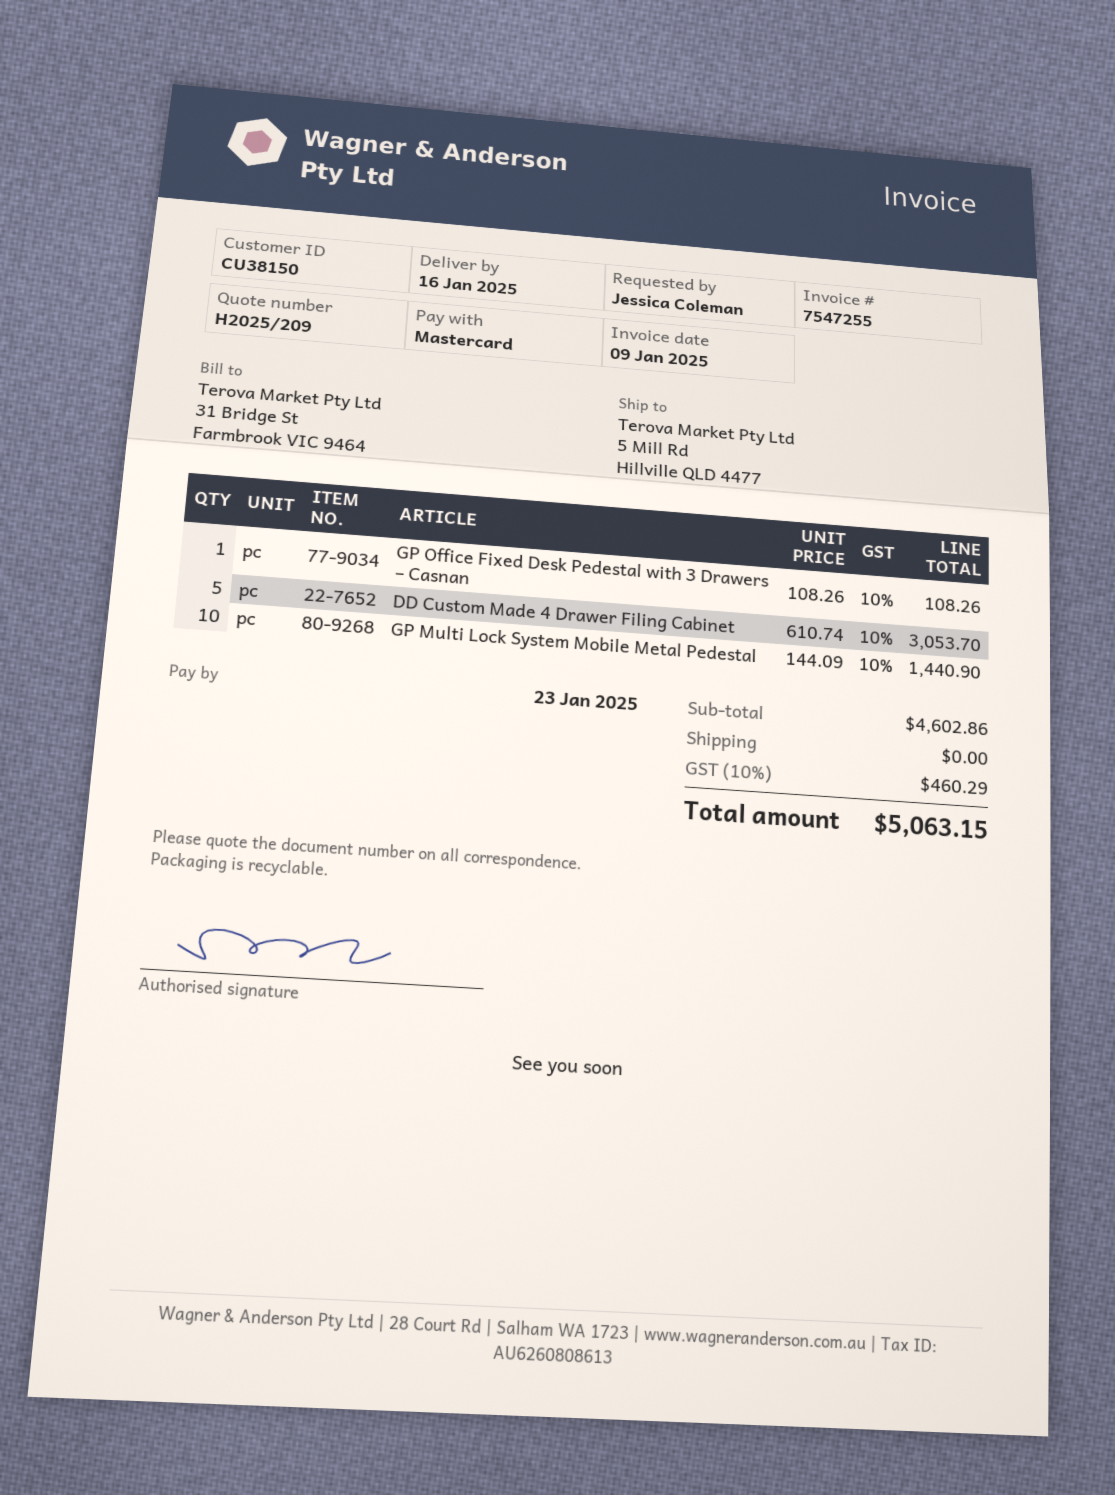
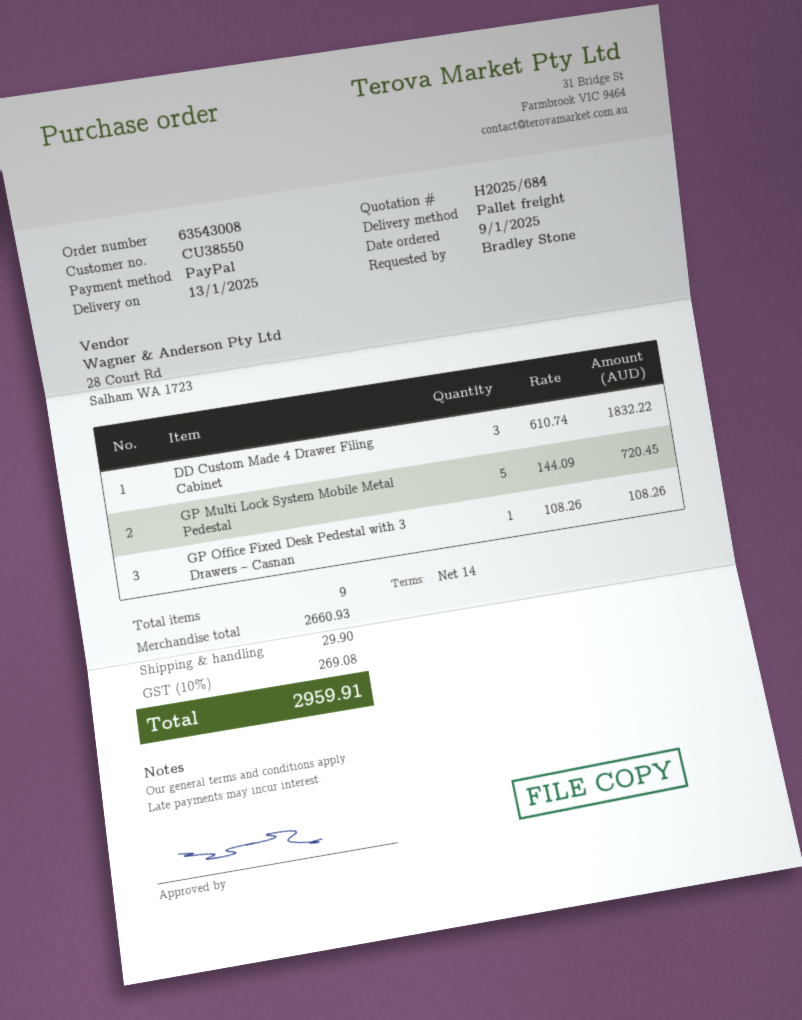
quote number: H2025/209 -> H2025/684
delivery date: 2025-01-16 -> 2025-01-13
customer number: CU38150 -> CU38550
ordered by: Jessica Coleman -> Bradley Stone
payment method: Mastercard -> PayPal
DD Custom Made 4 Drawer Filing Cabinet: 5 x 610.74 = 3053.70 -> 3 x 610.74 = 1832.22
GP Multi Lock System Mobile Metal Pedestal: 10 x 144.09 = 1440.90 -> 5 x 144.09 = 720.45
subtotal: 4602.86 -> 2660.93
shipping: 0.00 -> 29.90
tax: 10% = 460.29 -> 10% = 269.08
total: 5063.15 -> 2959.91

